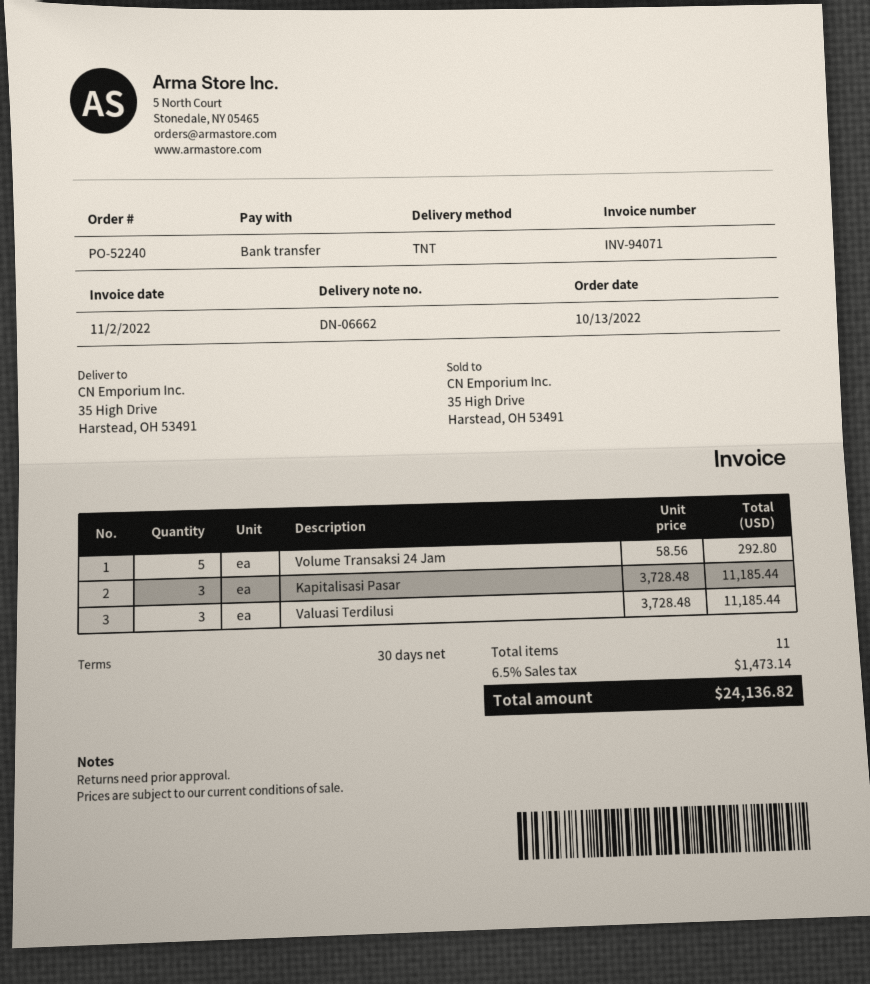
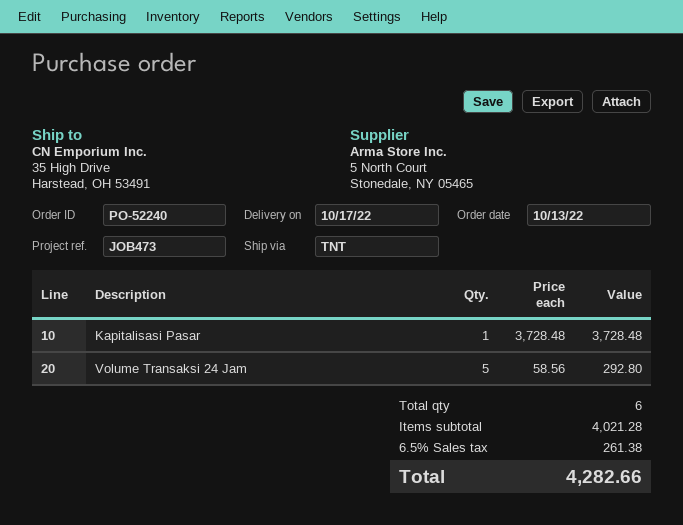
Kapitalisasi Pasar: 3 x 3728.48 = 11185.44 -> 1 x 3728.48 = 3728.48
Valuasi Terdilusi: 3 x 3728.48 = 11185.44 -> none
total quantity: 11 -> 6
tax: 6.5% = 1473.14 -> 6.5% = 261.38
total: 24136.82 -> 4282.66

